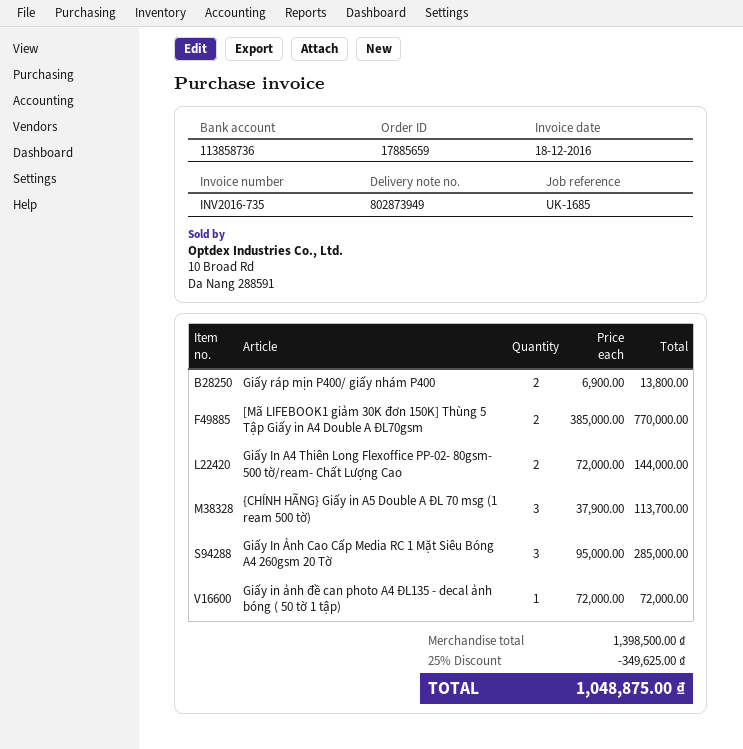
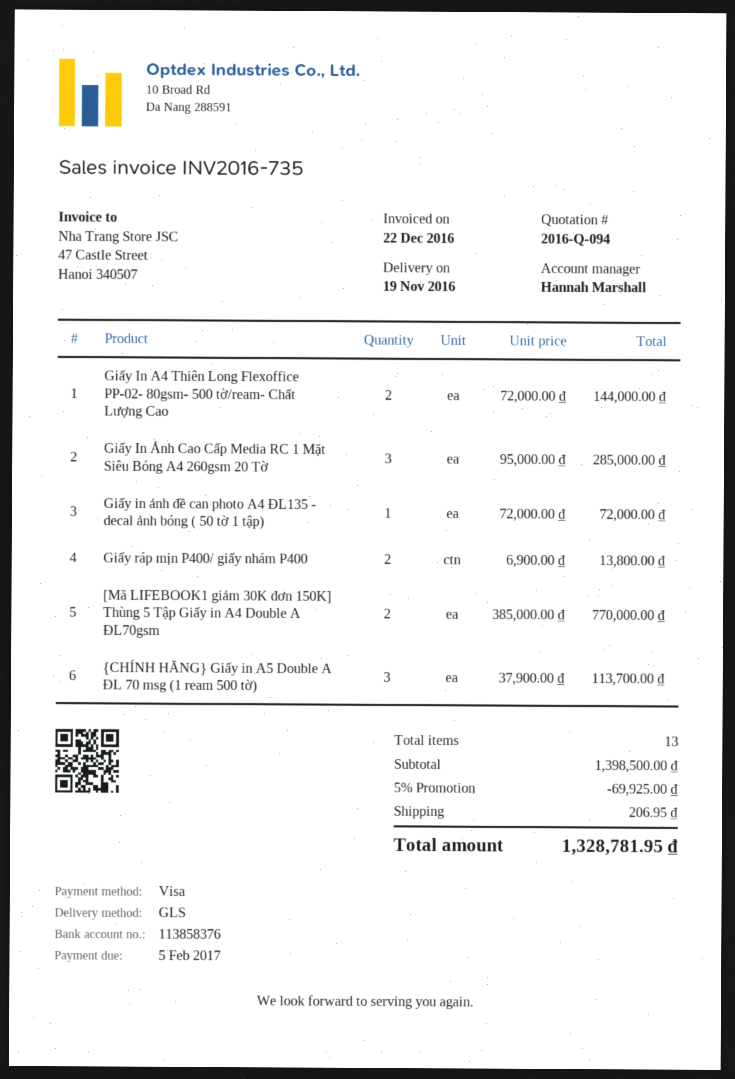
invoice date: 2016-12-18 -> 2016-12-22
bank account: 113858736 -> 113858376
discount: 25% = 349625.00 -> 5% = 69925.00
shipping: none -> 206.95
total: 1048875.00 -> 1328781.95

